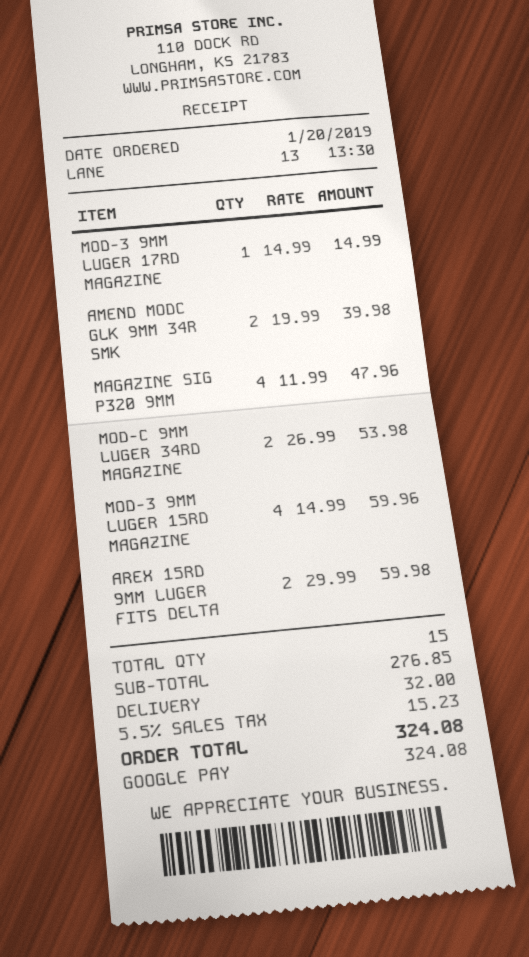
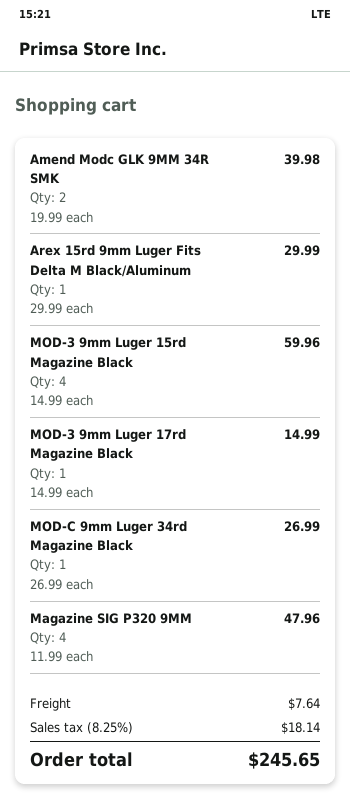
MOD-C 9MM LUGER 34RD MAGAZINE: 2 x 26.99 = 53.98 -> 1 x 26.99 = 26.99
AREX 15RD 9MM LUGER FITS DELTA: 2 x 29.99 = 59.98 -> 1 x 29.99 = 29.99
shipping: 32.00 -> 7.64
tax: 5.5% = 15.23 -> 8.25% = 18.14
total: 324.08 -> 245.65

